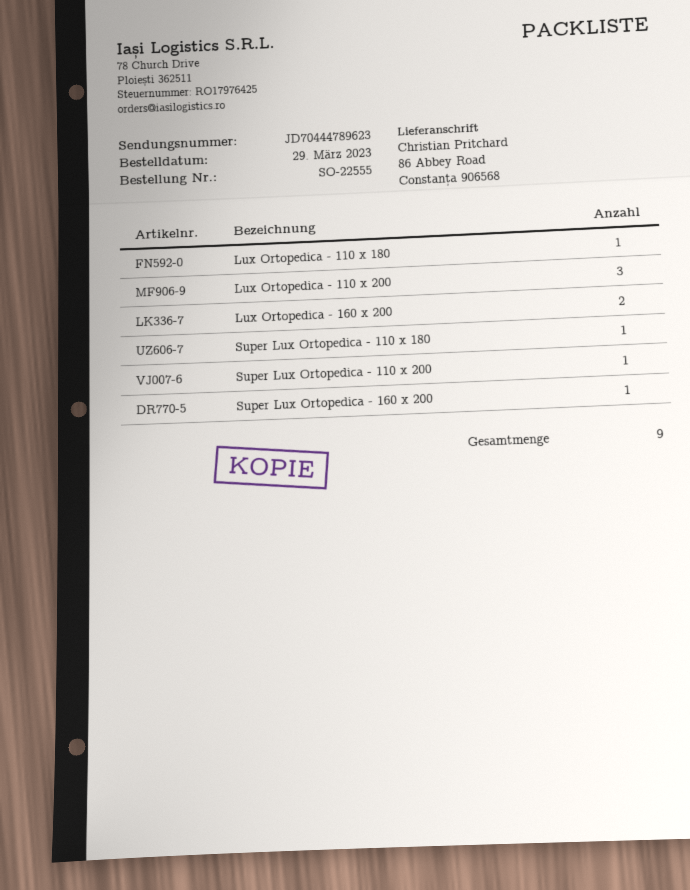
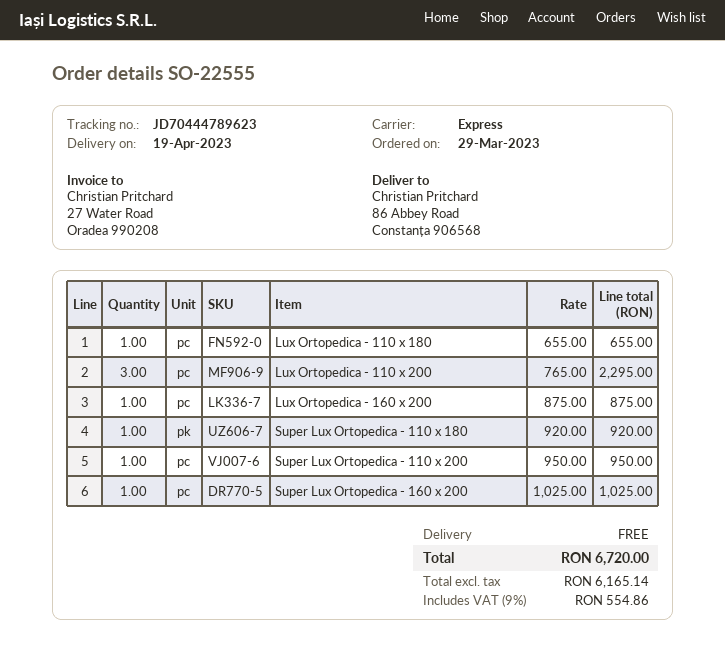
Lux Ortopedica - 160 x 200: 2 -> 1

